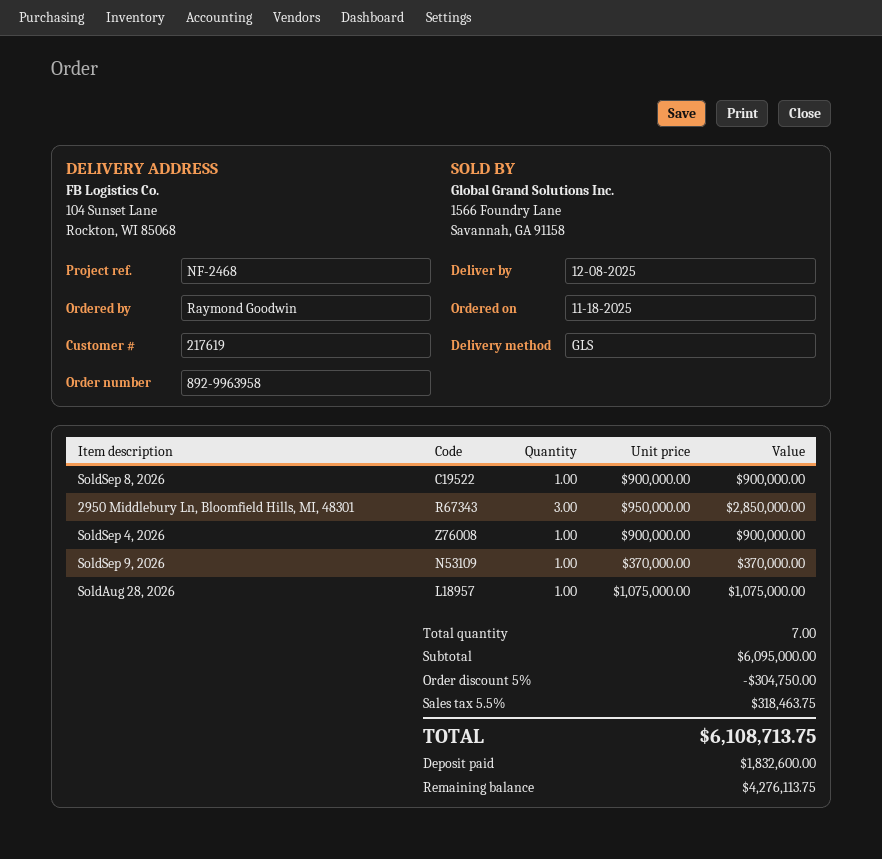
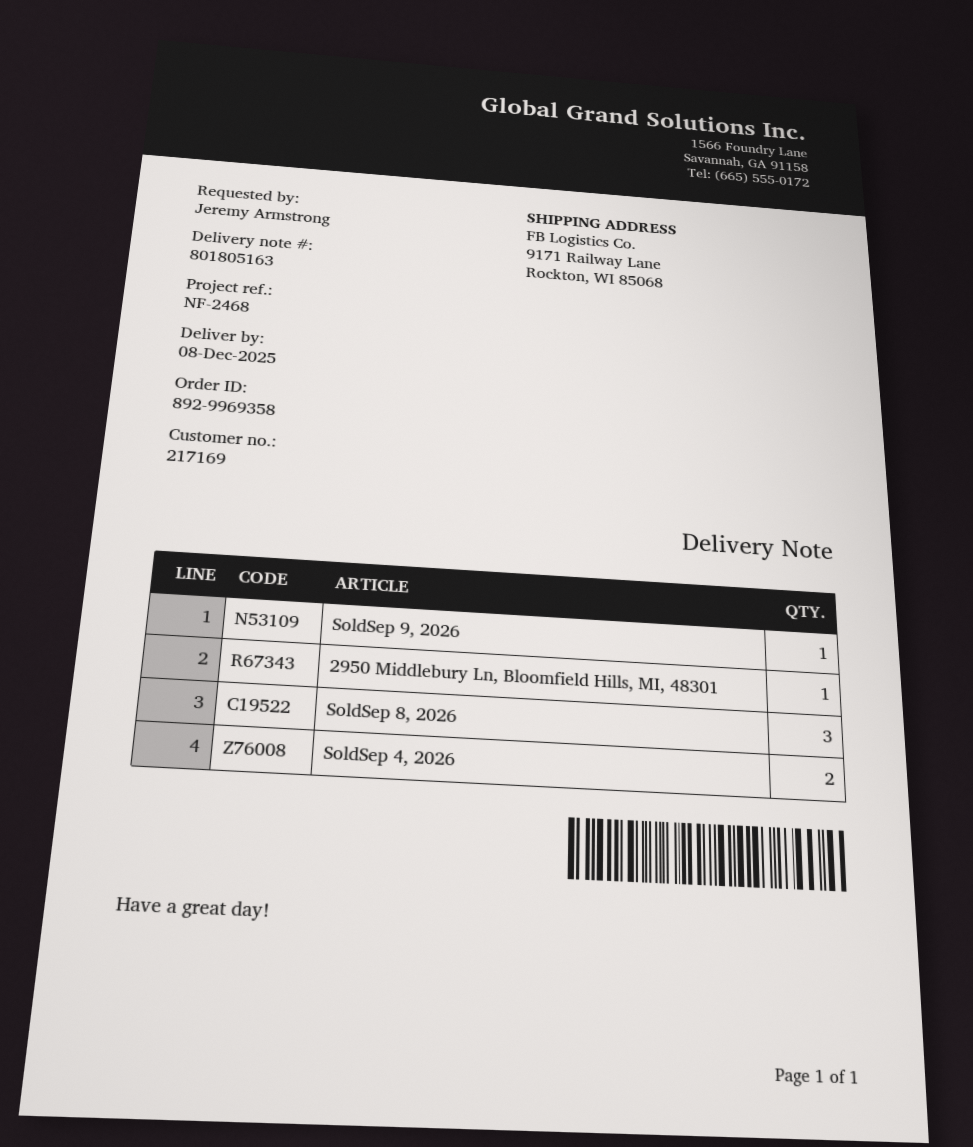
order number: 892-9963958 -> 892-9969358
customer number: 217619 -> 217169
ordered by: Raymond Goodwin -> Jeremy Armstrong
ship to: 104 Sunset Lane, Rockton, WI 85068 -> 9171 Railway Lane, Rockton, WI 85068
SoldSep 8, 2026: 1 -> 3
2950 Middlebury Ln, Bloomfield Hills, MI, 48301: 3 -> 1
SoldSep 4, 2026: 1 -> 2
SoldAug 28, 2026: 1 -> none

